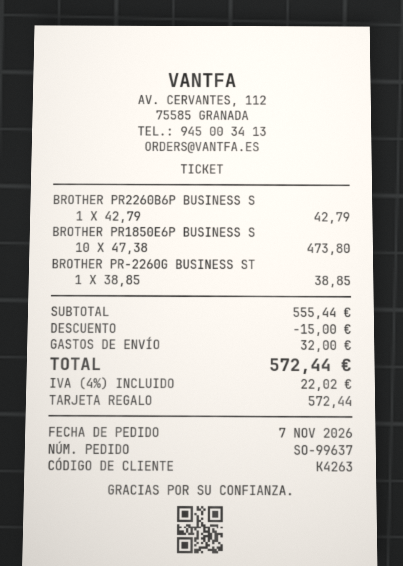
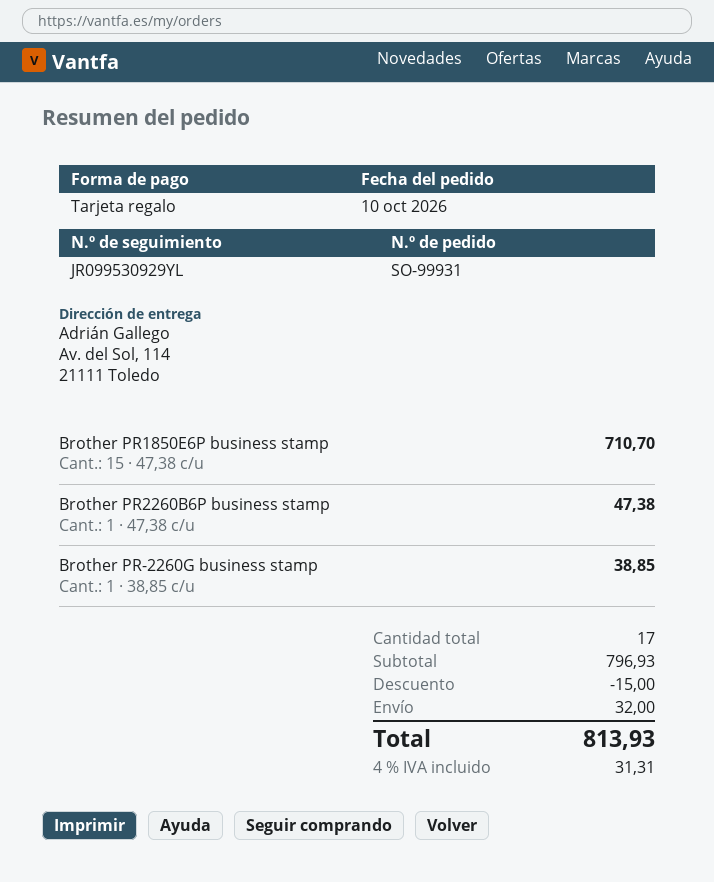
order number: SO-99637 -> SO-99931
order date: 2026-11-07 -> 2026-10-10
BROTHER PR2260B6P BUSINESS S: 1 x 42.79 = 42.79 -> 1 x 47.38 = 47.38
BROTHER PR1850E6P BUSINESS S: 10 x 47.38 = 473.80 -> 15 x 47.38 = 710.70
subtotal: 555.44 -> 796.93
tax: 4% = 22.02 -> 4% = 31.31
total: 572.44 -> 813.93

